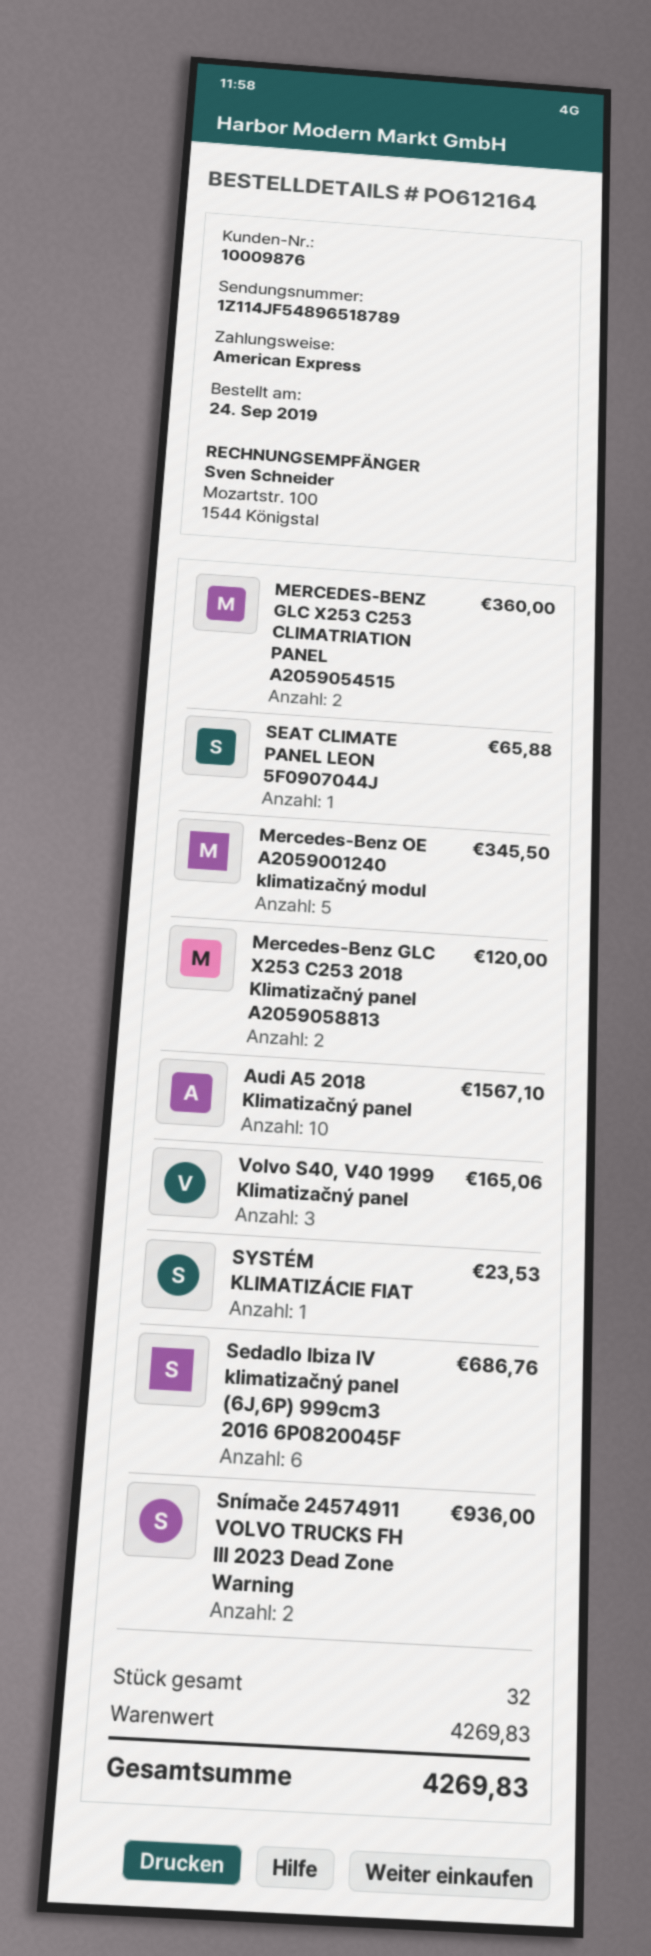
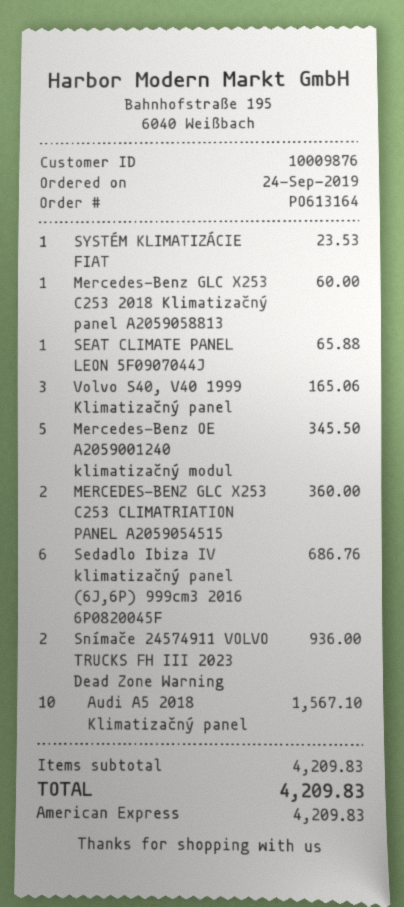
order number: PO612164 -> PO613164
Mercedes-Benz GLC X253 C253 2018 Klimatizačný panel A2059058813: 2 for 120.00 -> 1 for 60.00
subtotal: 4269.83 -> 4209.83
total: 4269.83 -> 4209.83

